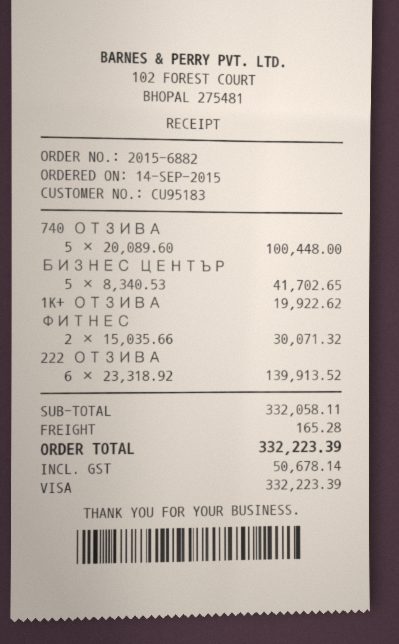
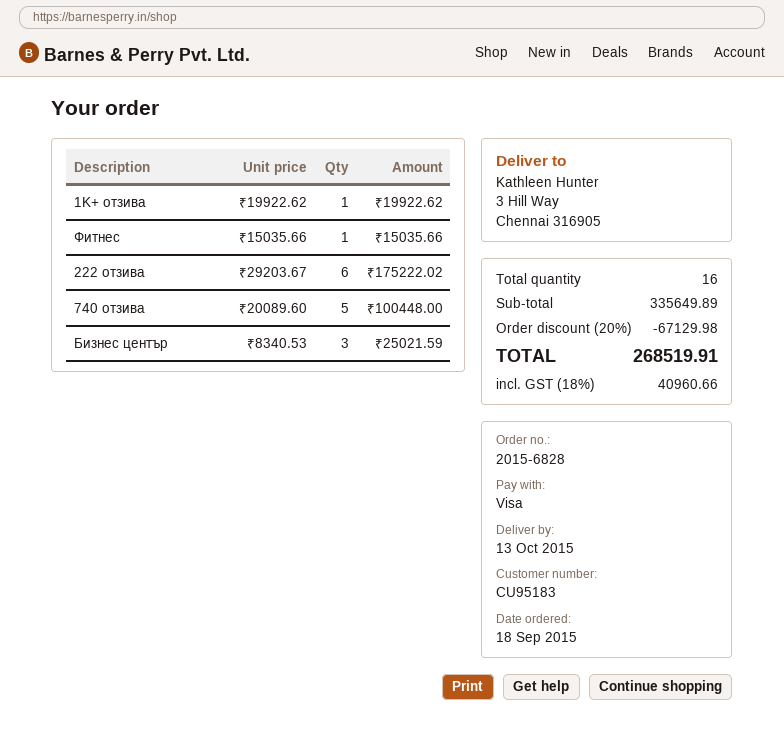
order number: 2015-6882 -> 2015-6828
order date: 2015-09-14 -> 2015-09-18
БИЗНЕС ЦЕНТЪР: 5 x 8340.53 = 41702.65 -> 3 x 8340.53 = 25021.59
ФИТНЕС: 2 x 15035.66 = 30071.32 -> 1 x 15035.66 = 15035.66
222 ОТЗИВА: 6 x 23318.92 = 139913.52 -> 6 x 29203.67 = 175222.02
subtotal: 332058.11 -> 335649.89
discount: none -> 20% = 67129.98
shipping: 165.28 -> none
tax: 50678.14 -> 40960.66
total: 332223.39 -> 268519.91

